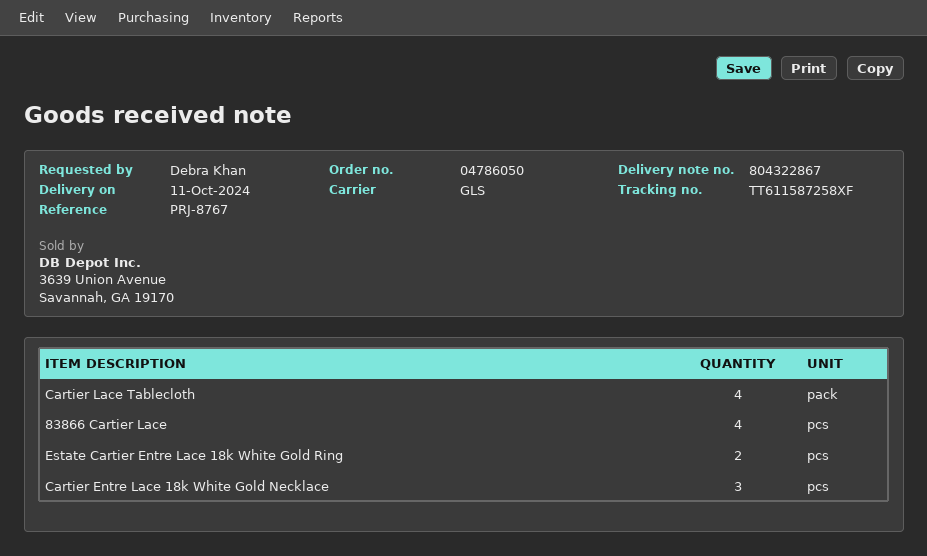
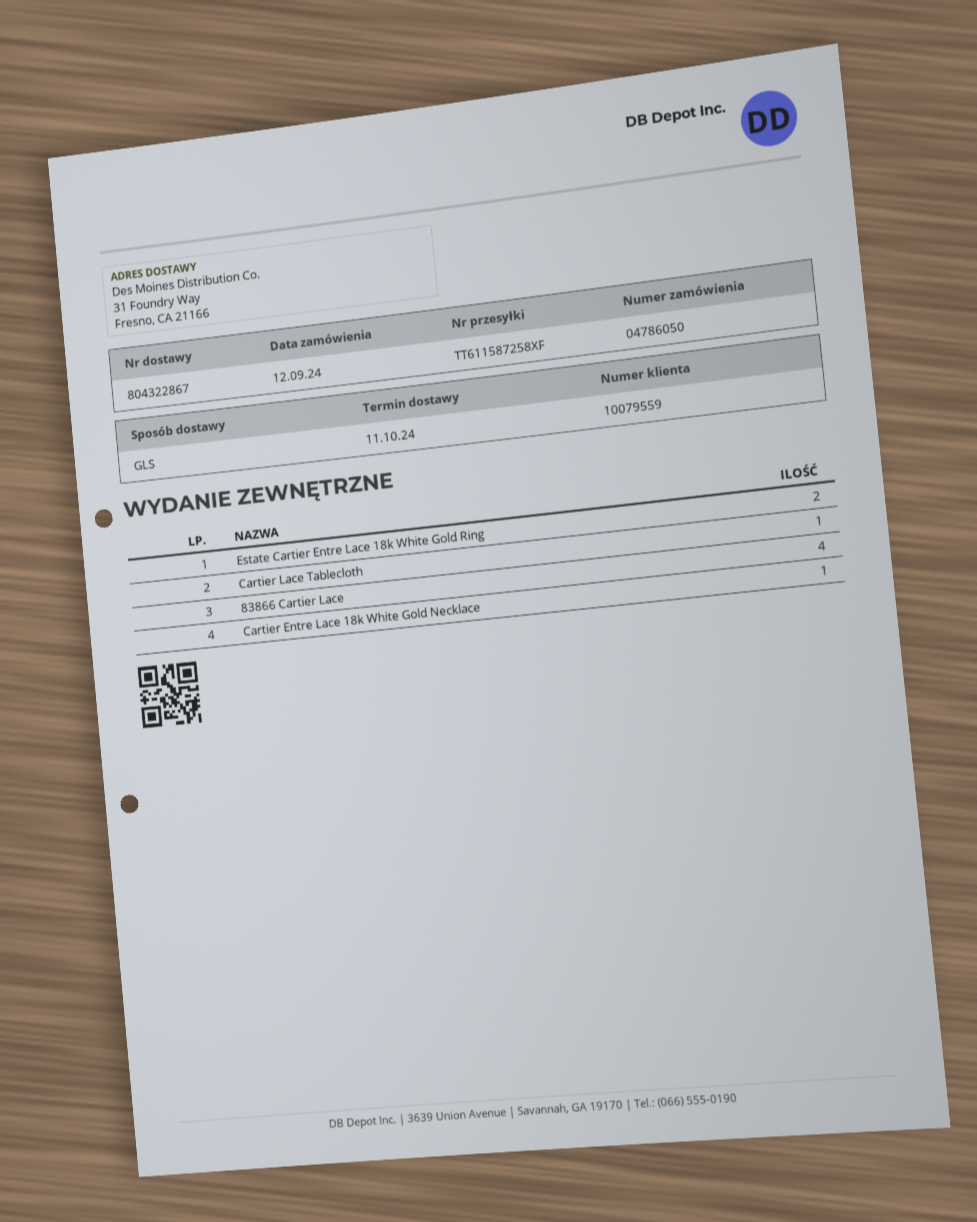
Cartier Lace Tablecloth: 4 -> 1
Cartier Entre Lace 18k White Gold Necklace: 3 -> 1

